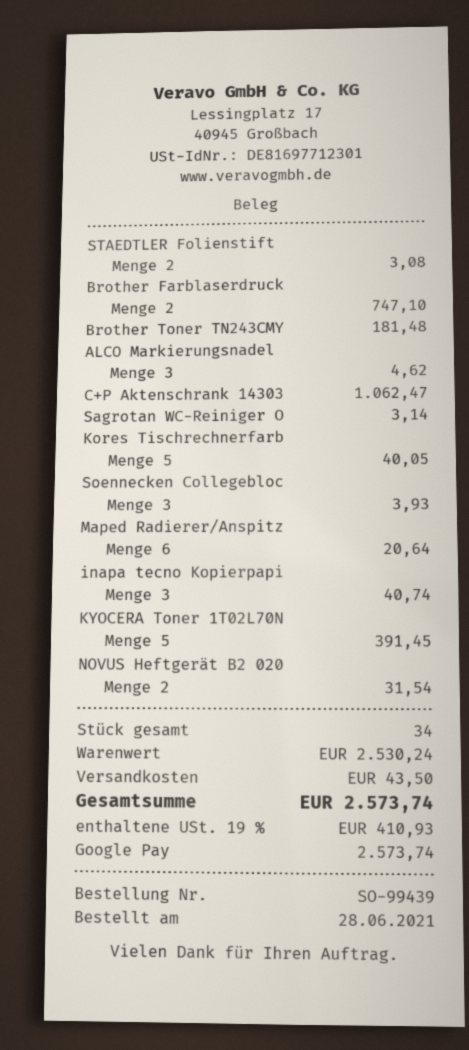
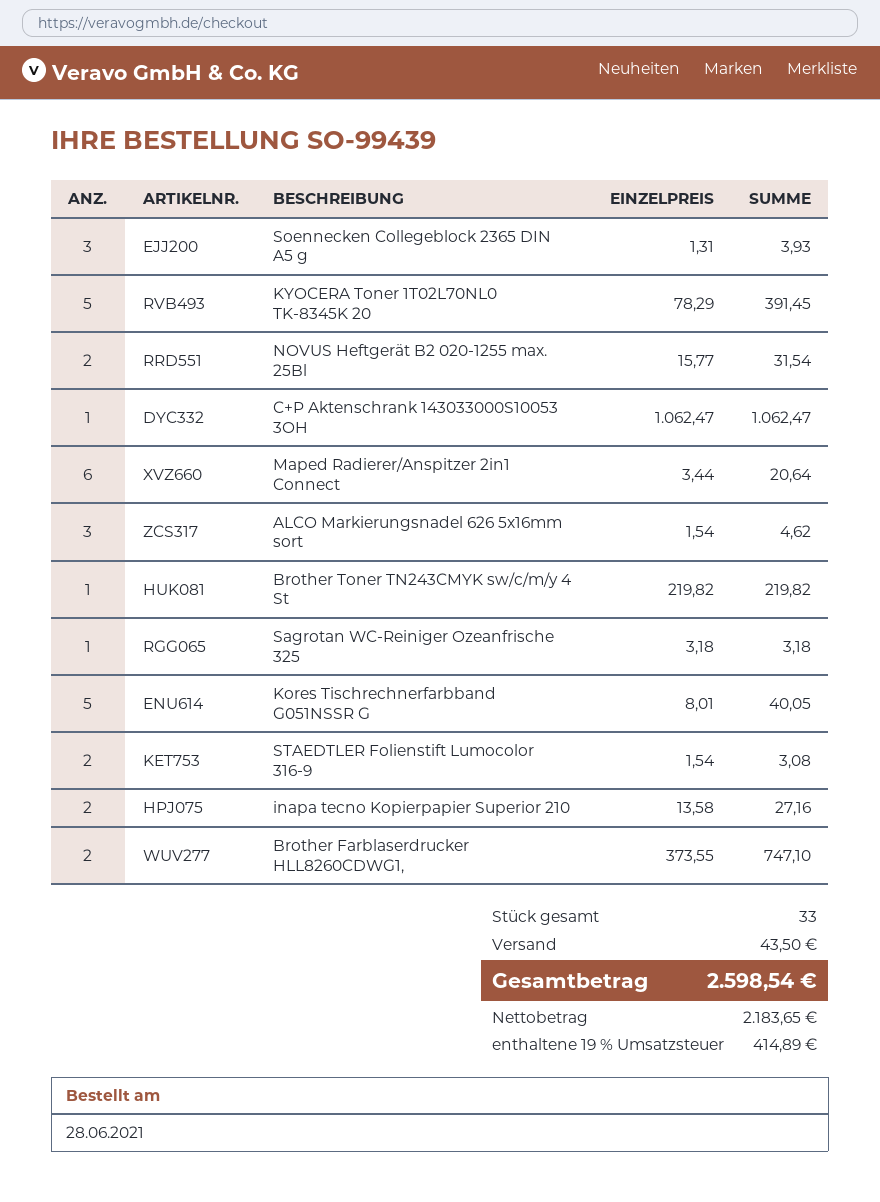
Brother Toner TN243CMY: 1 for 181.48 -> 1 for 219.82
Sagrotan WC-Reiniger O: 1 for 3.14 -> 1 for 3.18
inapa tecno Kopierpapi: 3 for 40.74 -> 2 for 27.16
total quantity: 34 -> 33
tax: 19% = 410.93 -> 19% = 414.89
total: 2573.74 -> 2598.54

